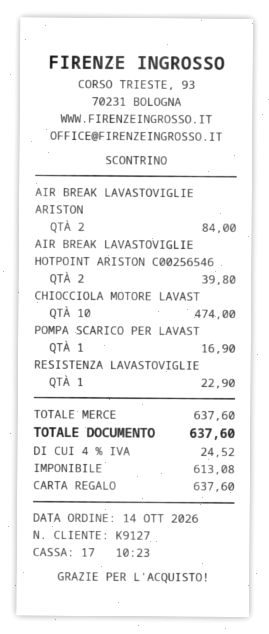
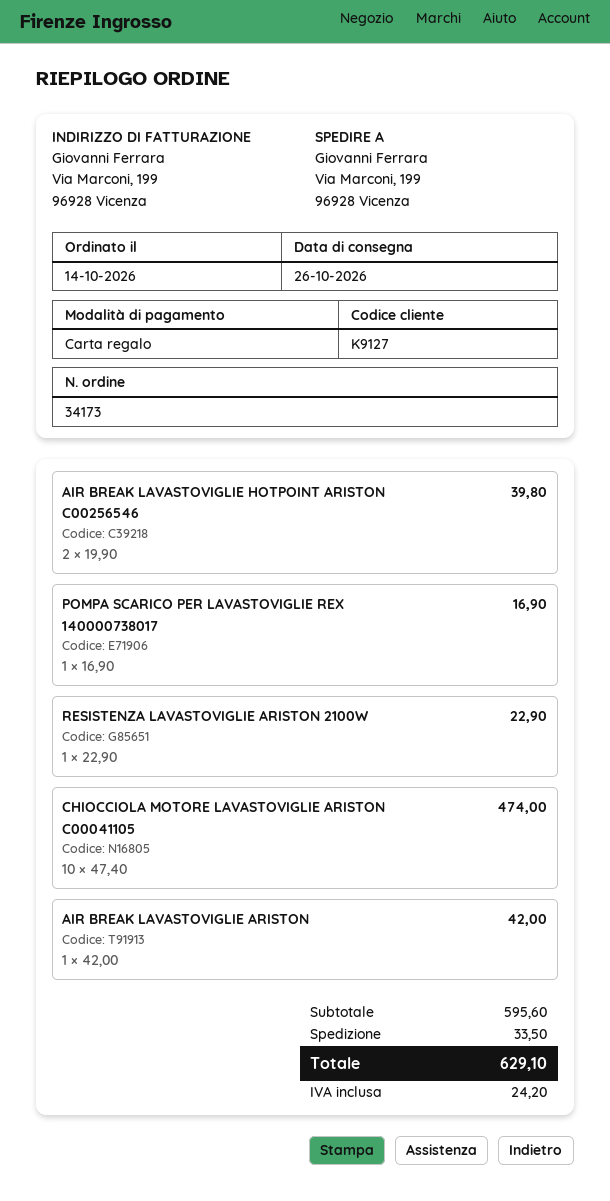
AIR BREAK LAVASTOVIGLIE ARISTON: 2 for 84.00 -> 1 for 42.00
subtotal: 637.60 -> 595.60
shipping: none -> 33.50
tax: 24.52 -> 24.20
total: 637.60 -> 629.10

